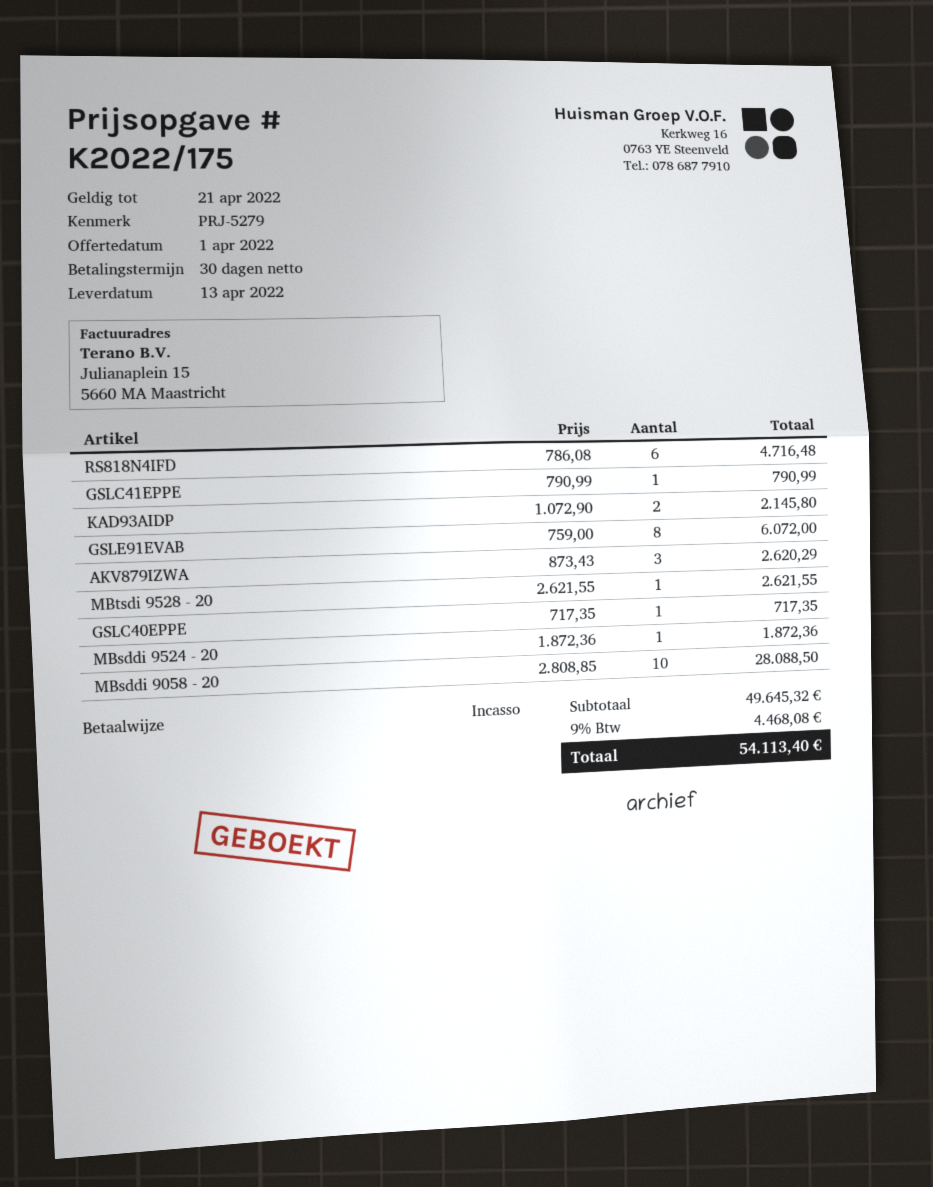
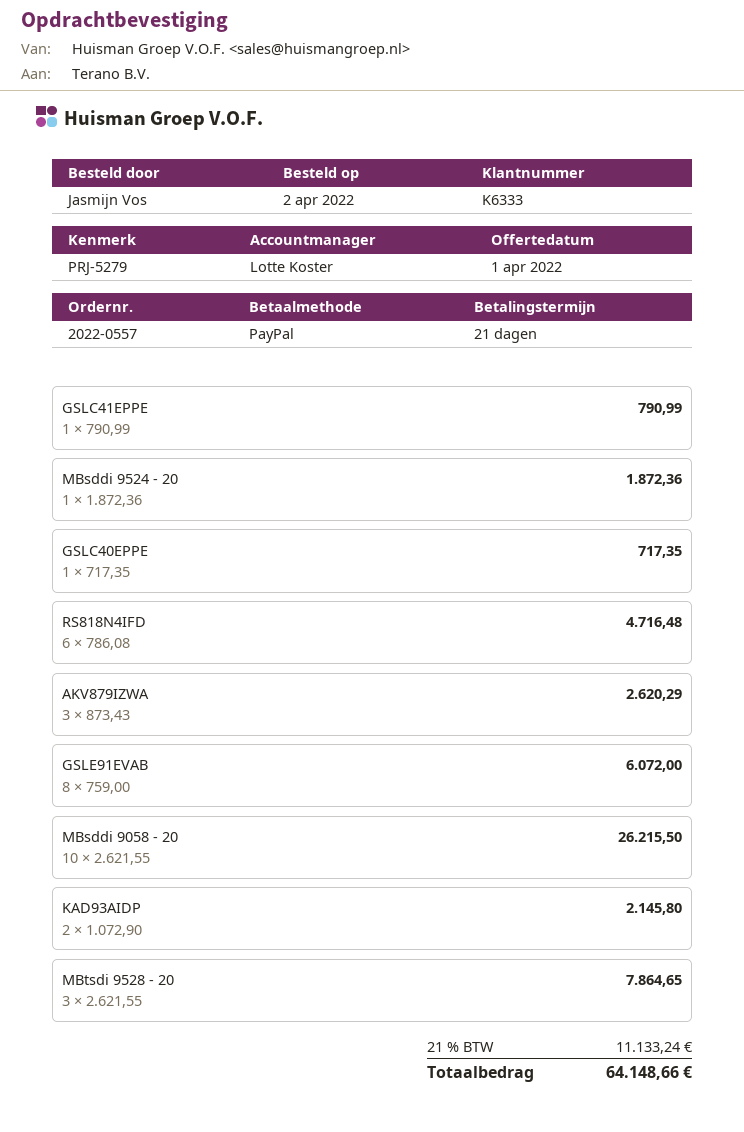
payment terms: 30 days -> 21 days
payment method: direct debit -> PayPal
MBtsdi 9528 - 20: 1 x 2621.55 = 2621.55 -> 3 x 2621.55 = 7864.65
MBsddi 9058 - 20: 10 x 2808.85 = 28088.50 -> 10 x 2621.55 = 26215.50
tax: 9% = 4468.08 -> 21% = 11133.24
total: 54113.40 -> 64148.66

